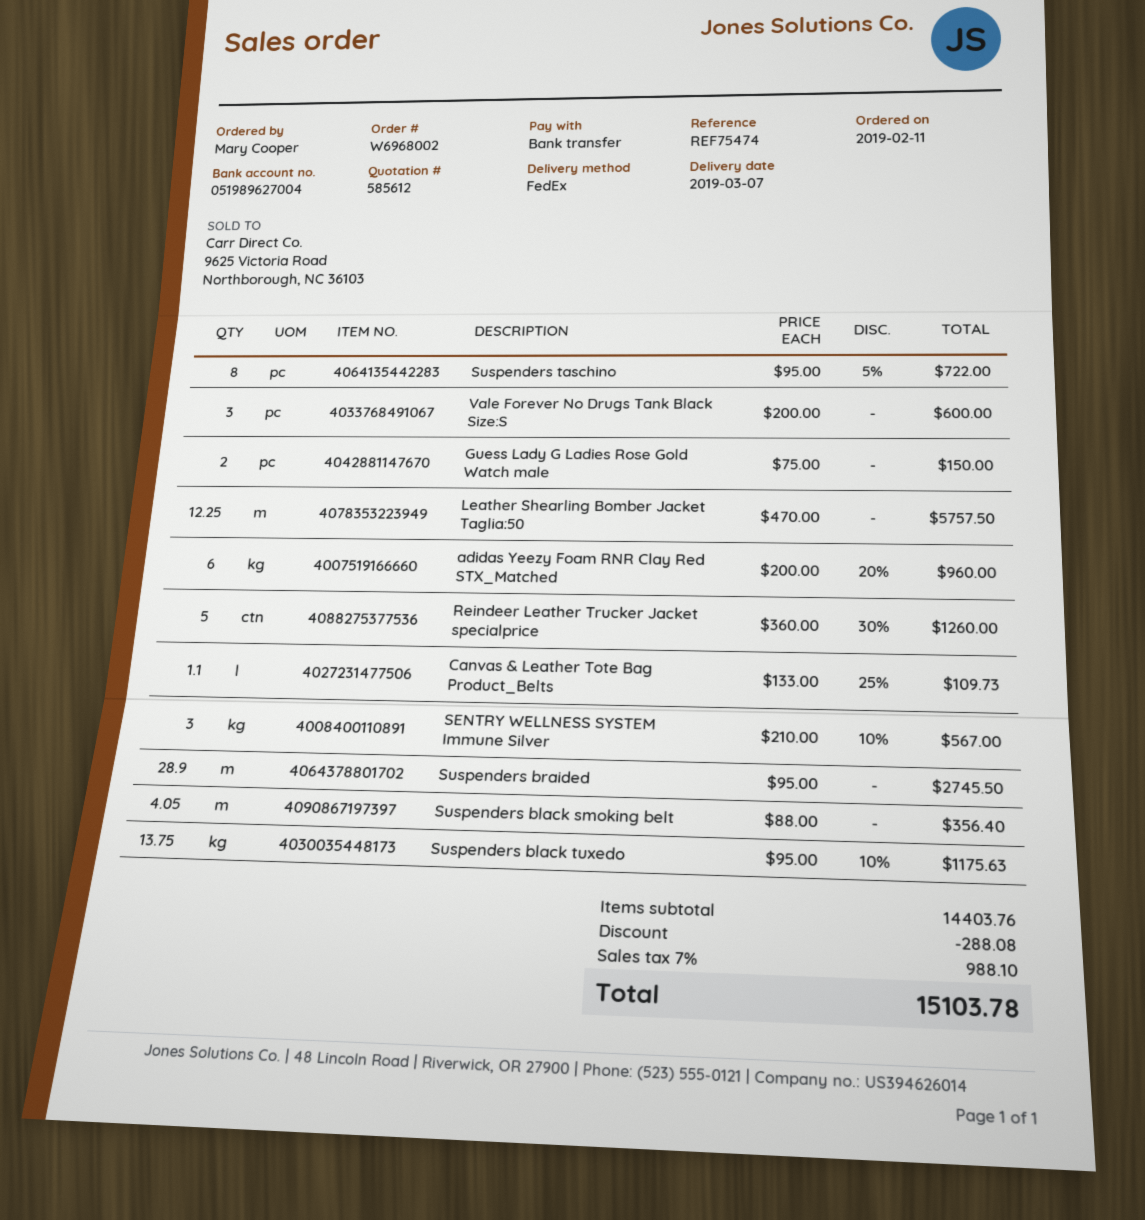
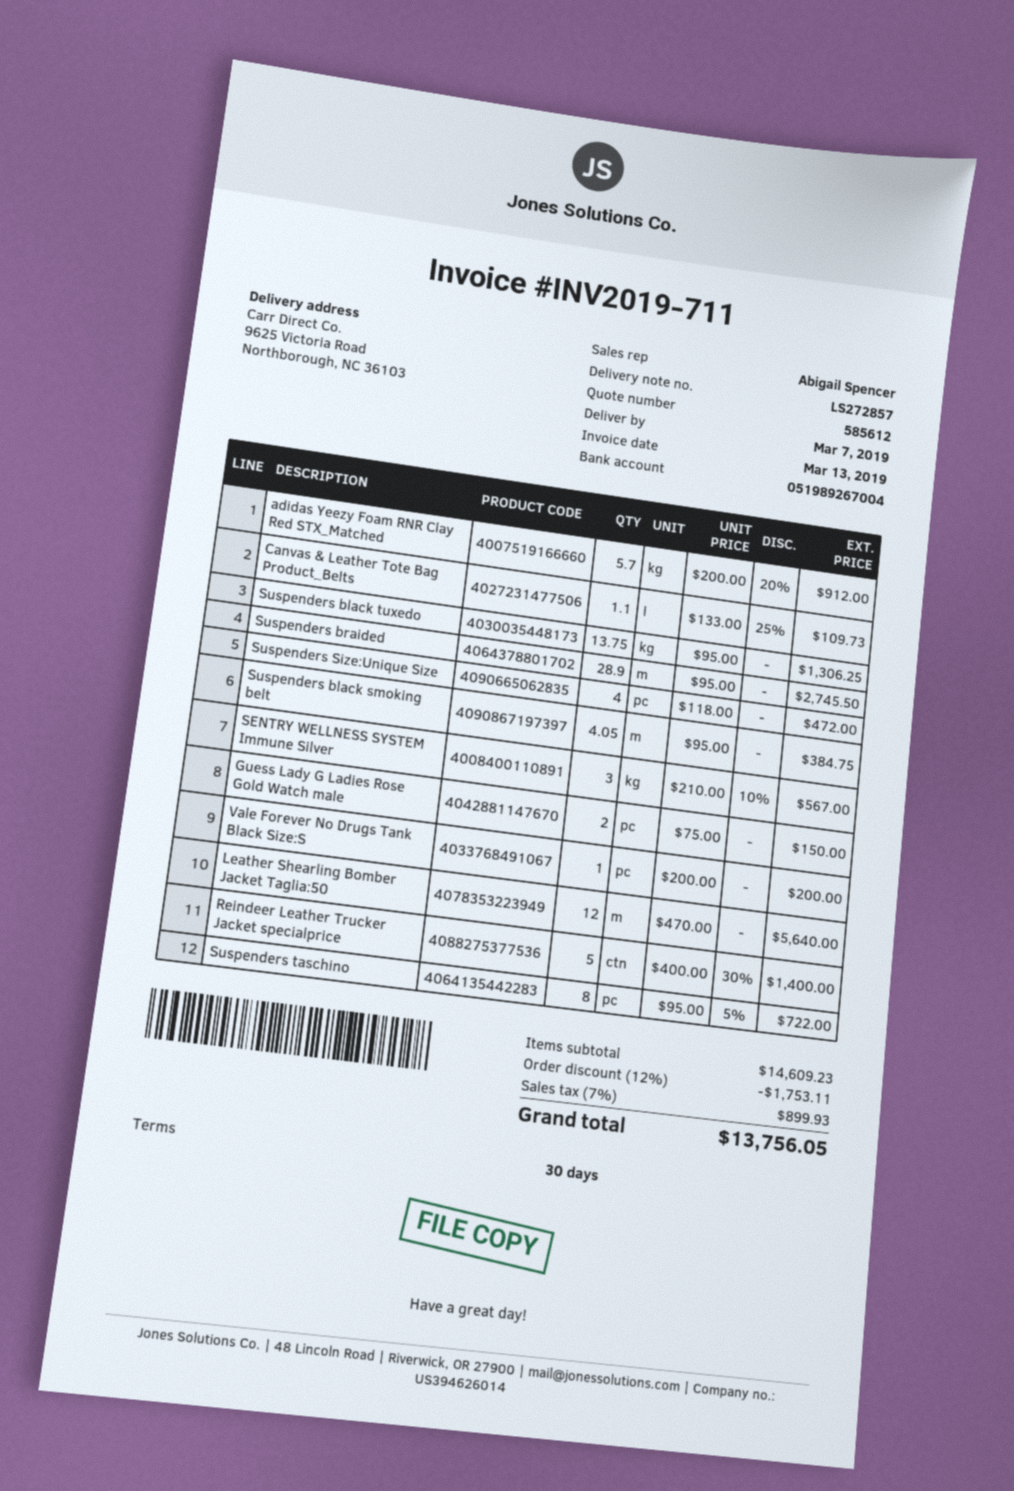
bank account: 051989627004 -> 051989267004
Vale Forever No Drugs Tank Black Size:S: 3 x 200.00 = 600.00 -> 1 x 200.00 = 200.00
Leather Shearling Bomber Jacket Taglia:50: 12.25 x 470.00 = 5757.50 -> 12 x 470.00 = 5640.00
adidas Yeezy Foam RNR Clay Red STX_Matched: 6 x 200.00 - 20% = 960.00 -> 5.7 x 200.00 - 20% = 912.00
Reindeer Leather Trucker Jacket specialprice: 5 x 360.00 - 30% = 1260.00 -> 5 x 400.00 - 30% = 1400.00
Suspenders black smoking belt: 4.05 x 88.00 = 356.40 -> 4.05 x 95.00 = 384.75
Suspenders black tuxedo: 13.75 x 95.00 - 10% = 1175.63 -> 13.75 x 95.00 = 1306.25
Suspenders Size:Unique Size: none -> 4 x 118.00 = 472.00
subtotal: 14403.76 -> 14609.23
discount: 288.08 -> 1753.11
tax: 7% = 988.10 -> 7% = 899.93
total: 15103.78 -> 13756.05

